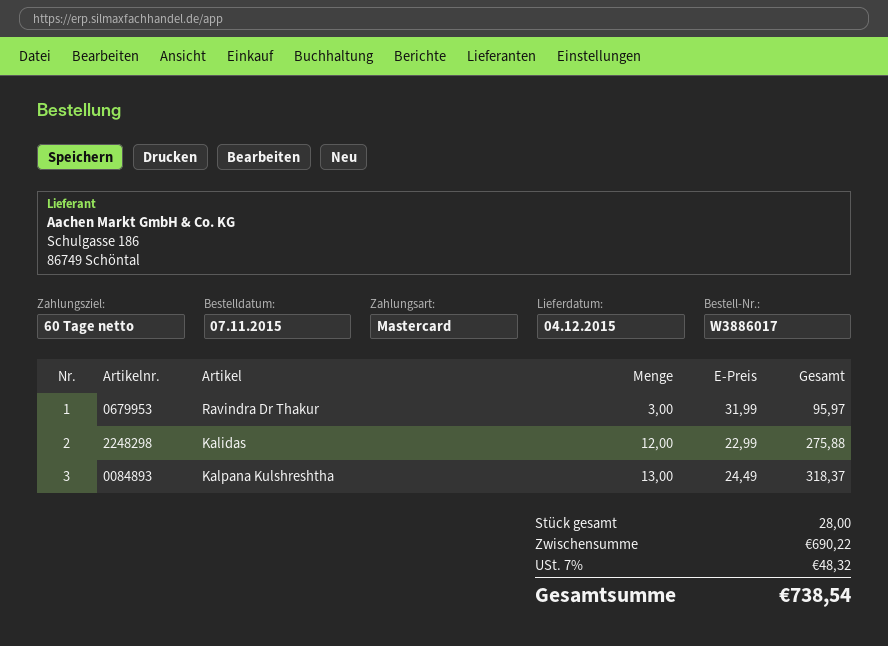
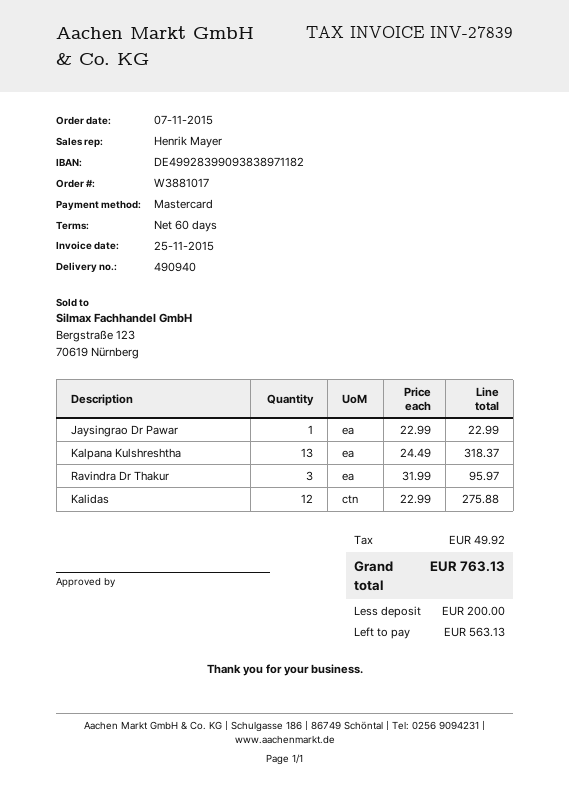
order number: W3886017 -> W3881017
Jaysingrao Dr Pawar: none -> 1 x 22.99 = 22.99
tax: 48.32 -> 49.92
total: 738.54 -> 763.13

